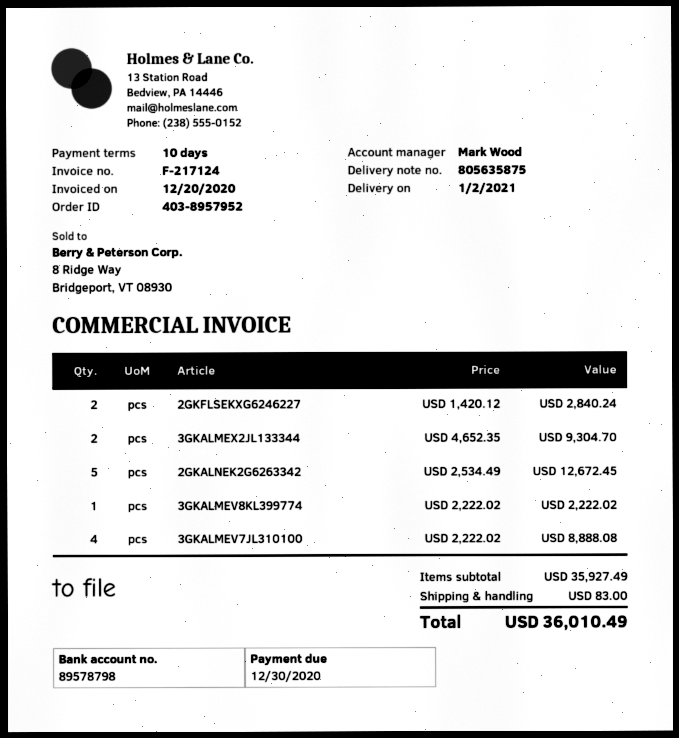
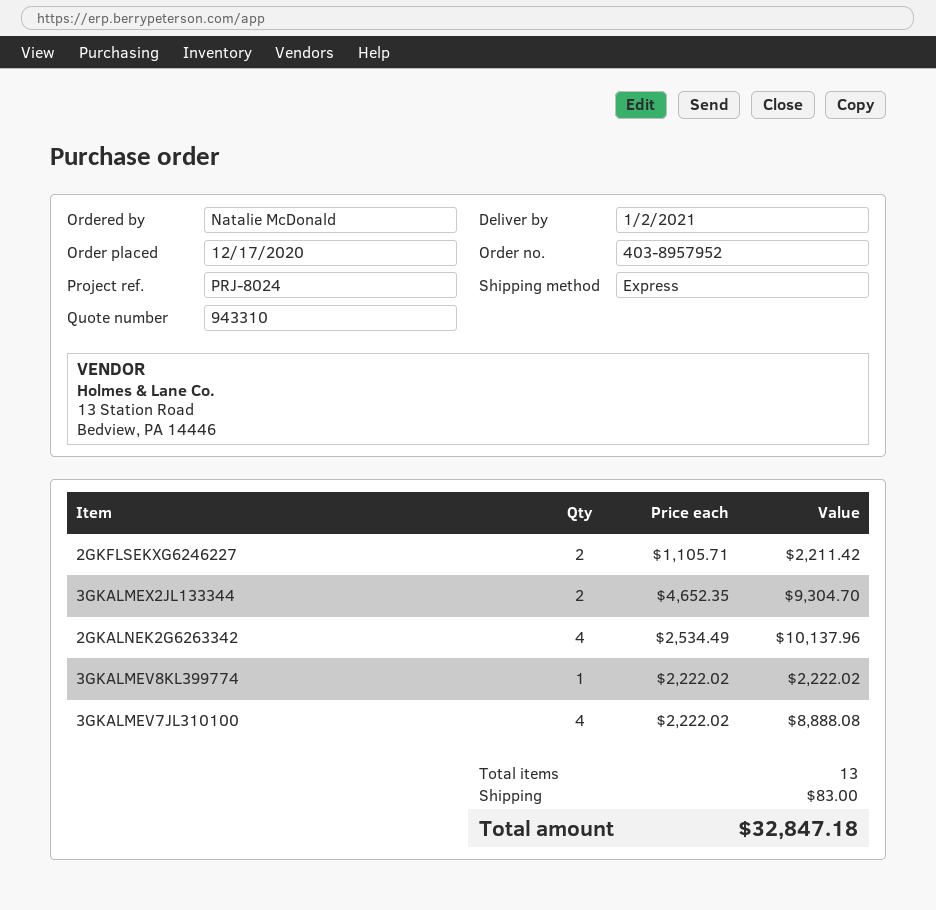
2GKFLSEKXG6246227: 2 x 1420.12 = 2840.24 -> 2 x 1105.71 = 2211.42
2GKALNEK2G6263342: 5 x 2534.49 = 12672.45 -> 4 x 2534.49 = 10137.96
total: 36010.49 -> 32847.18

